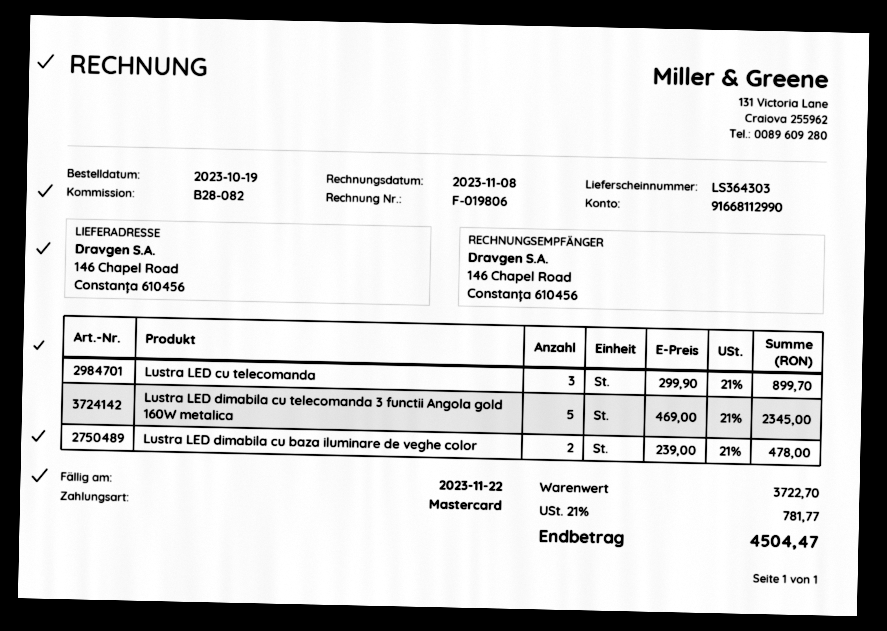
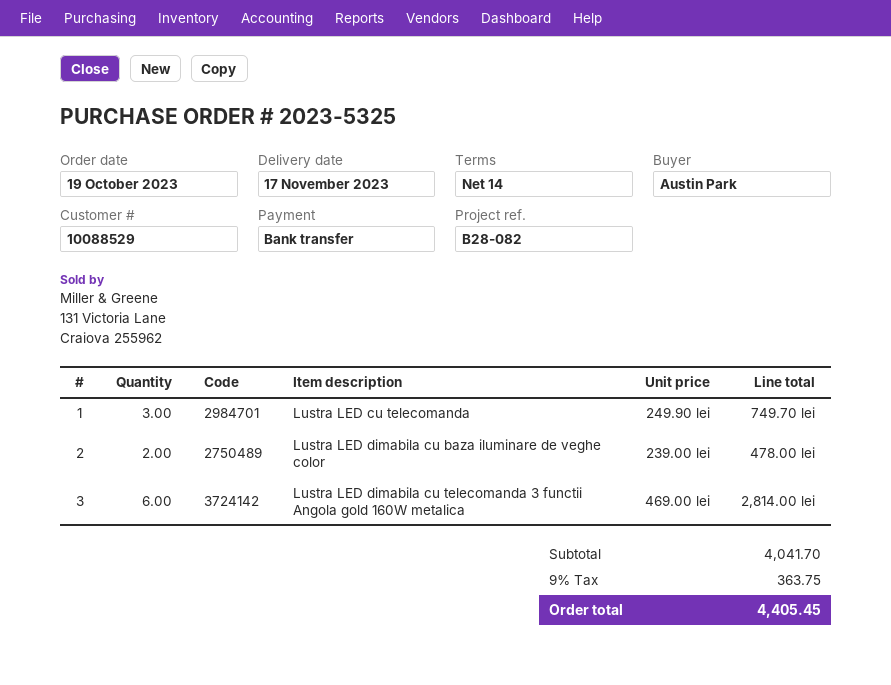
payment method: Mastercard -> bank transfer
Lustra LED cu telecomanda: 3 x 299.90 = 899.70 -> 3 x 249.90 = 749.70
Lustra LED dimabila cu telecomanda 3 functii Angola gold 160W metalica: 5 x 469.00 = 2345.00 -> 6 x 469.00 = 2814.00
subtotal: 3722.70 -> 4041.70
tax: 21% = 781.77 -> 9% = 363.75
total: 4504.47 -> 4405.45

